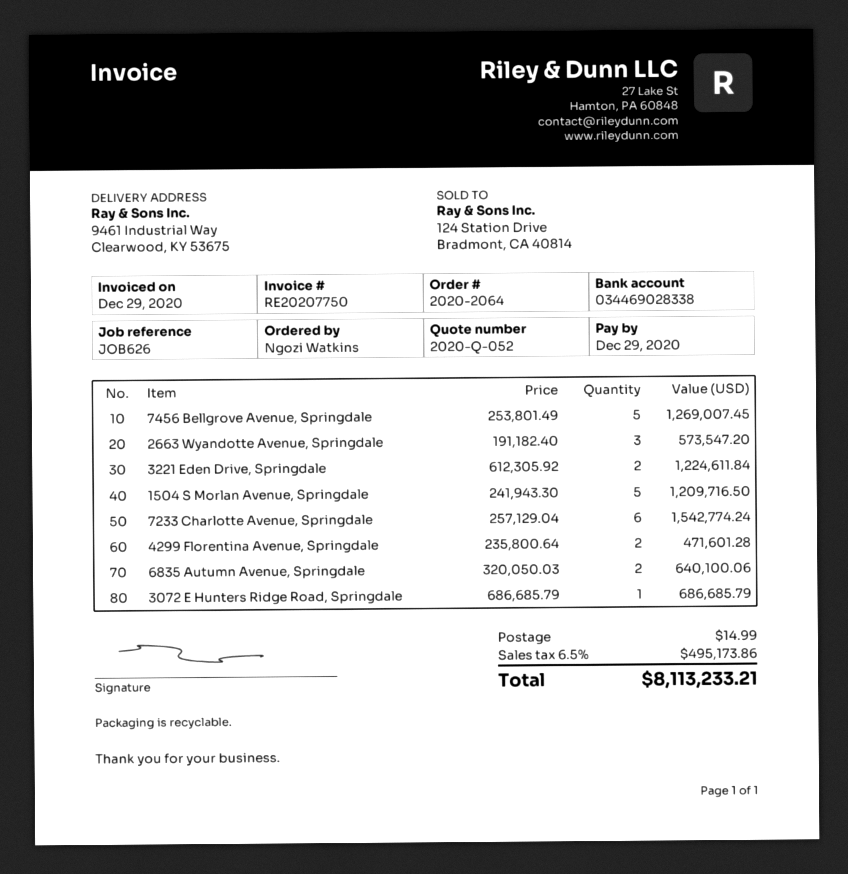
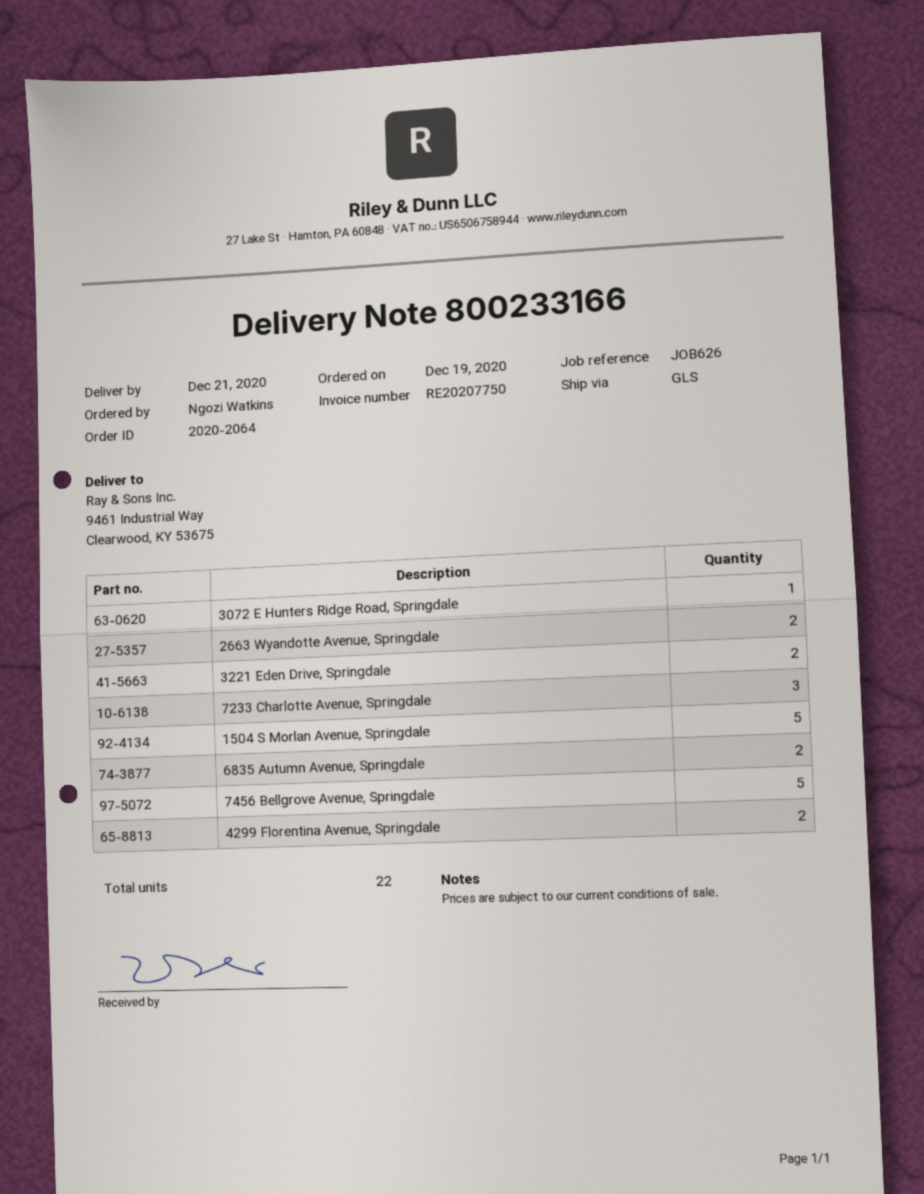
2663 Wyandotte Avenue, Springdale: 3 -> 2
7233 Charlotte Avenue, Springdale: 6 -> 3

